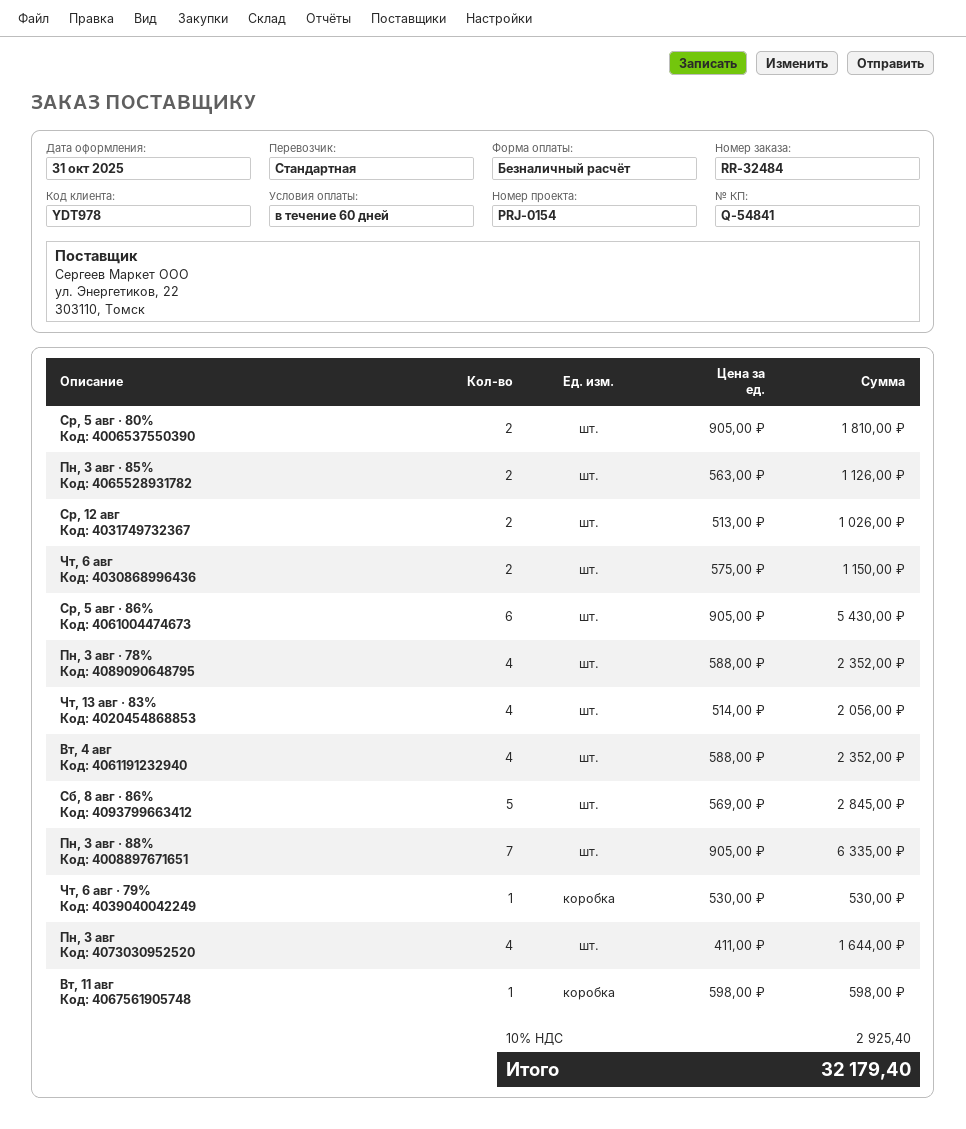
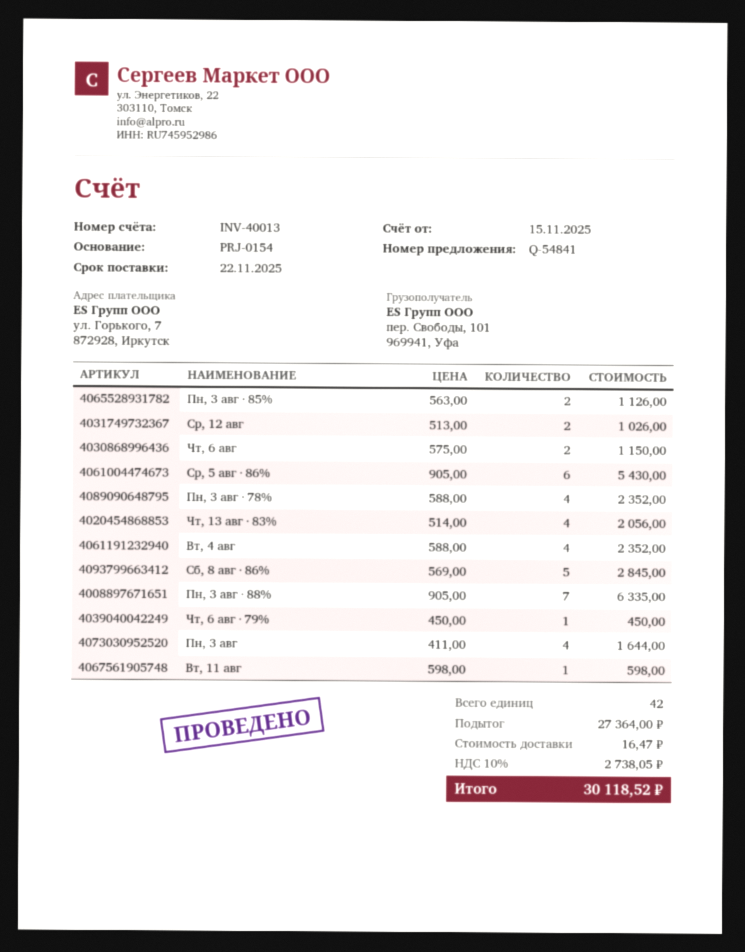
Ср, 5 авг · 80%: 2 x 905.00 = 1810.00 -> none
Чт, 6 авг · 79%: 1 x 530.00 = 530.00 -> 1 x 450.00 = 450.00
shipping: none -> 16.47
tax: 10% = 2925.40 -> 10% = 2738.05
total: 32179.40 -> 30118.52

